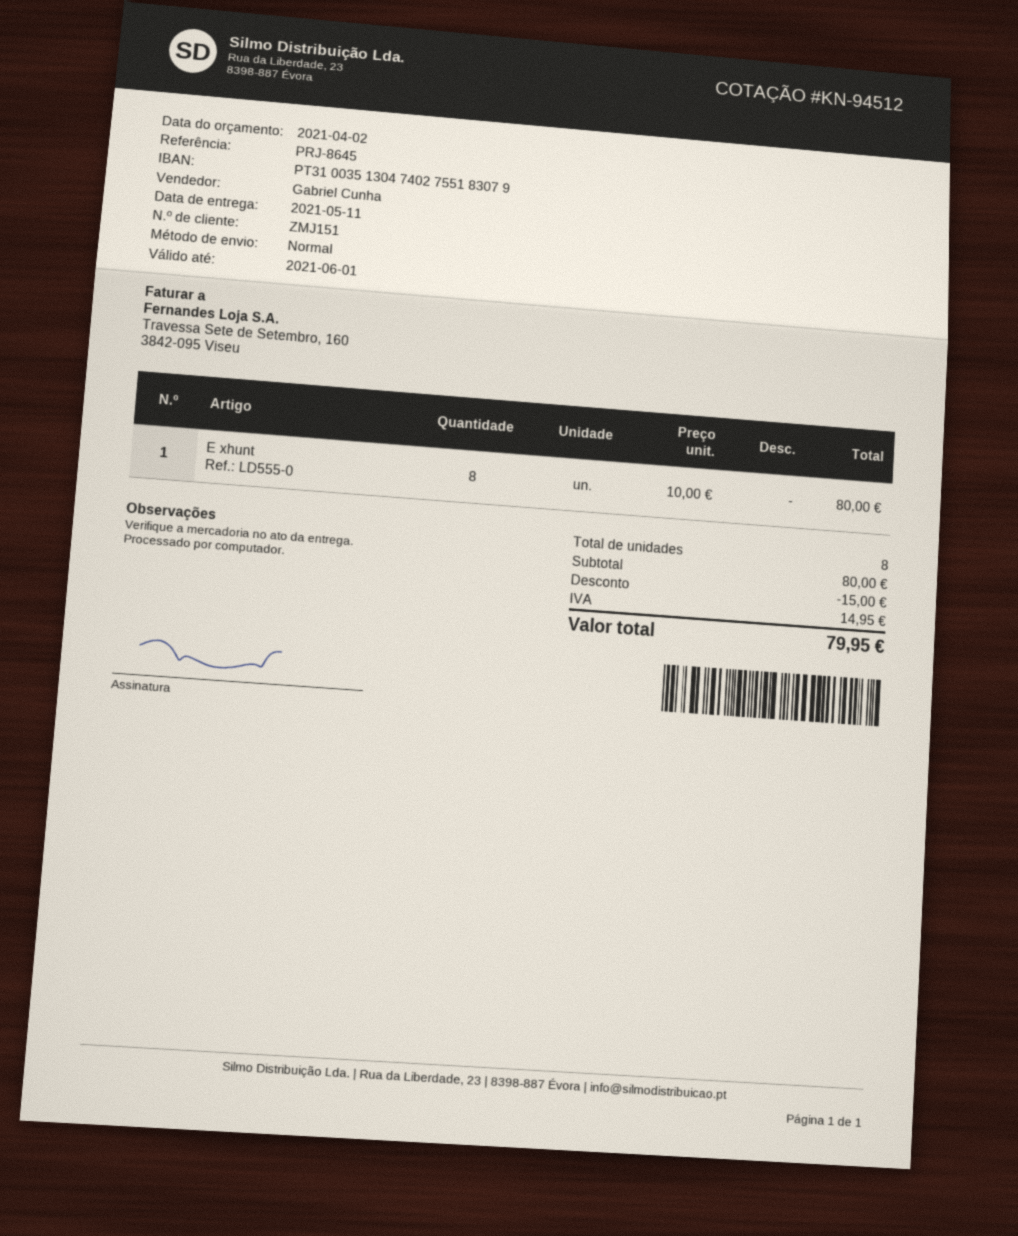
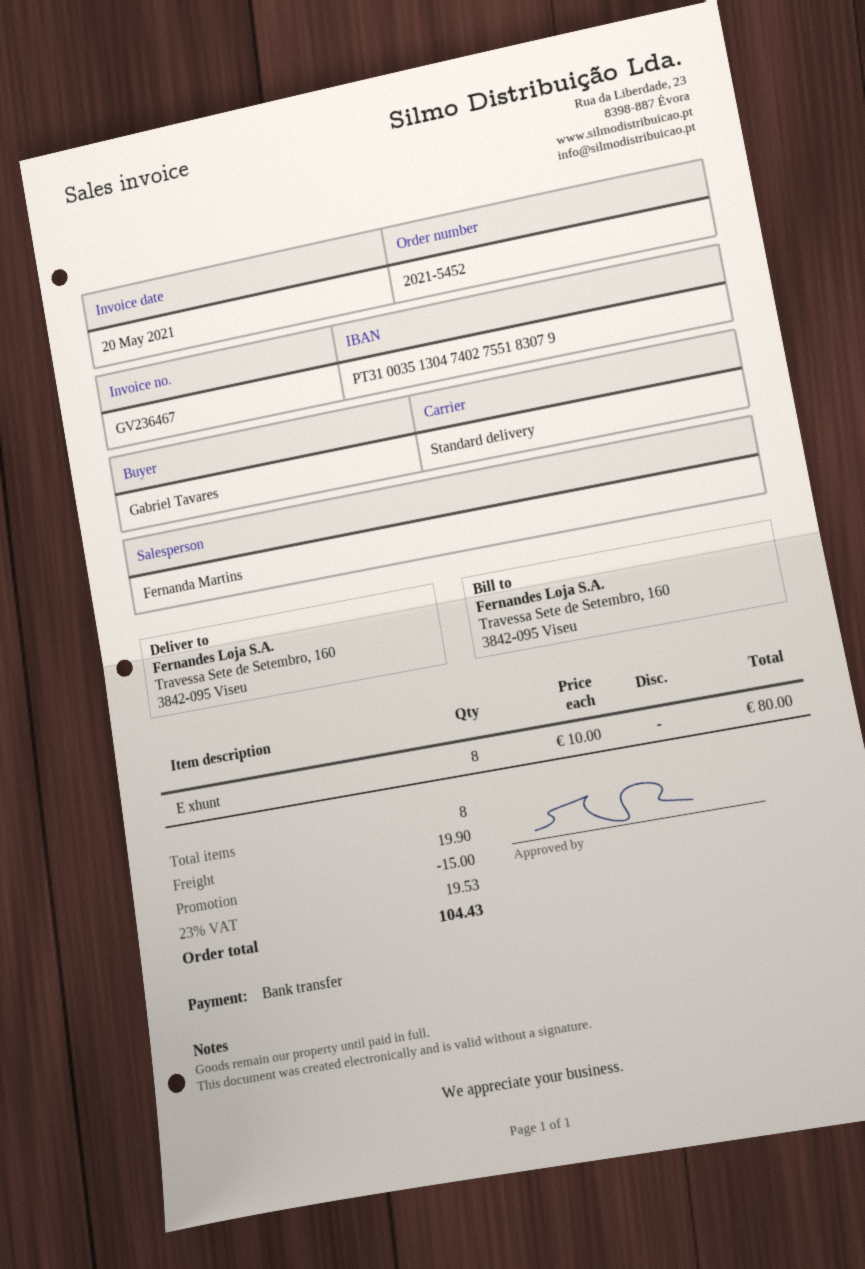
sales rep: Gabriel Cunha -> Fernanda Martins
shipping: none -> 19.90
tax: 14.95 -> 19.53
total: 79.95 -> 104.43

